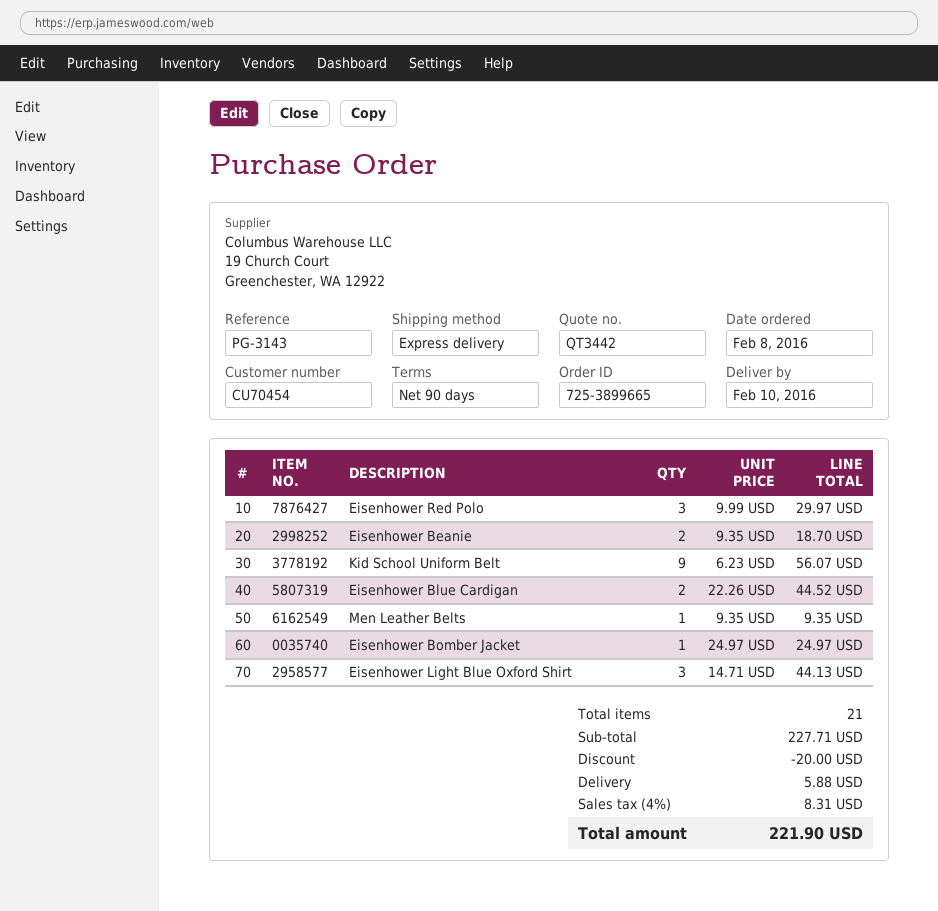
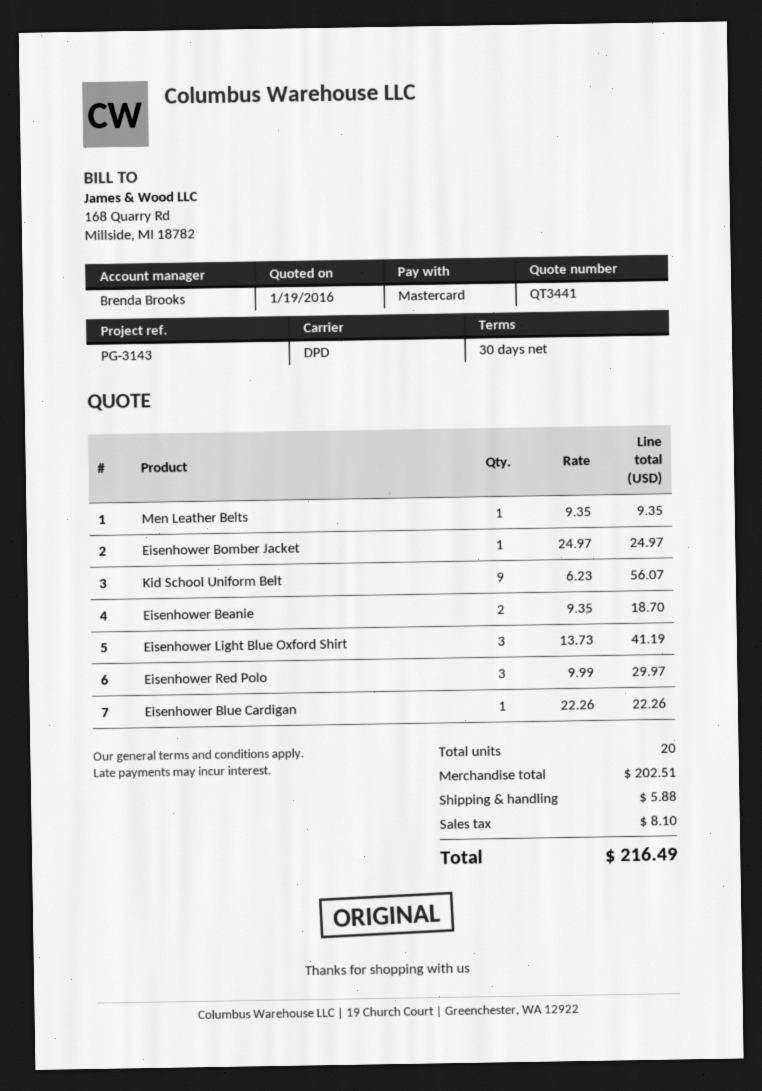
quote number: QT3442 -> QT3441
payment terms: 90 days -> 30 days
shipping method: express -> DPD
Eisenhower Blue Cardigan: 2 x 22.26 = 44.52 -> 1 x 22.26 = 22.26
Eisenhower Light Blue Oxford Shirt: 3 x 14.71 = 44.13 -> 3 x 13.73 = 41.19
total quantity: 21 -> 20
subtotal: 227.71 -> 202.51
discount: 20.00 -> none
tax: 8.31 -> 8.10
total: 221.90 -> 216.49

